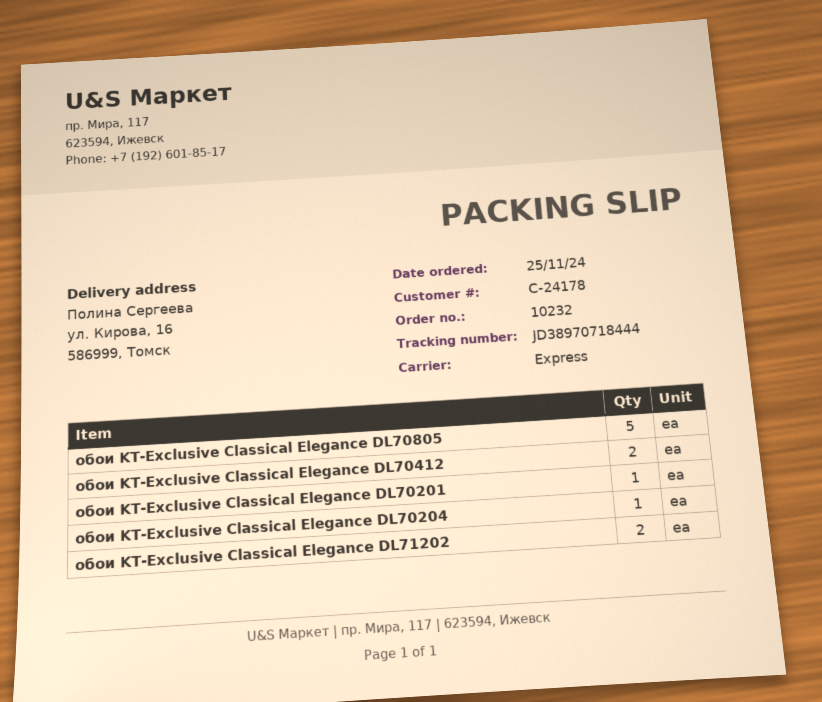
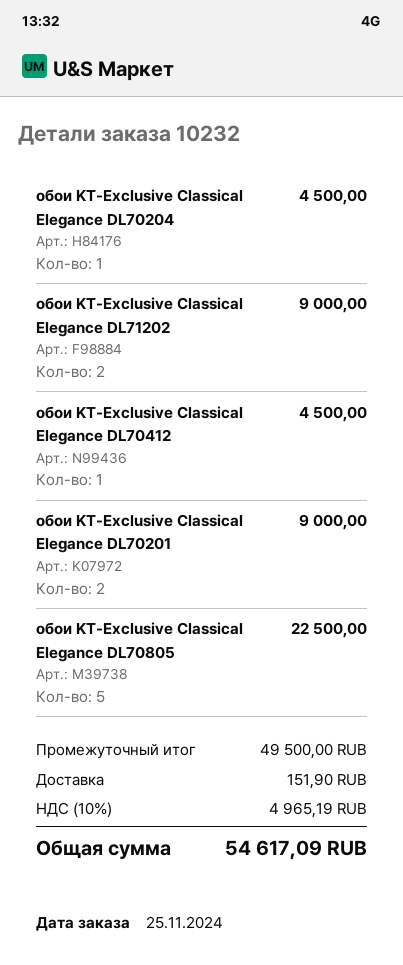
обои KT-Exclusive Classical Elegance DL70412: 2 -> 1
обои KT-Exclusive Classical Elegance DL70201: 1 -> 2

